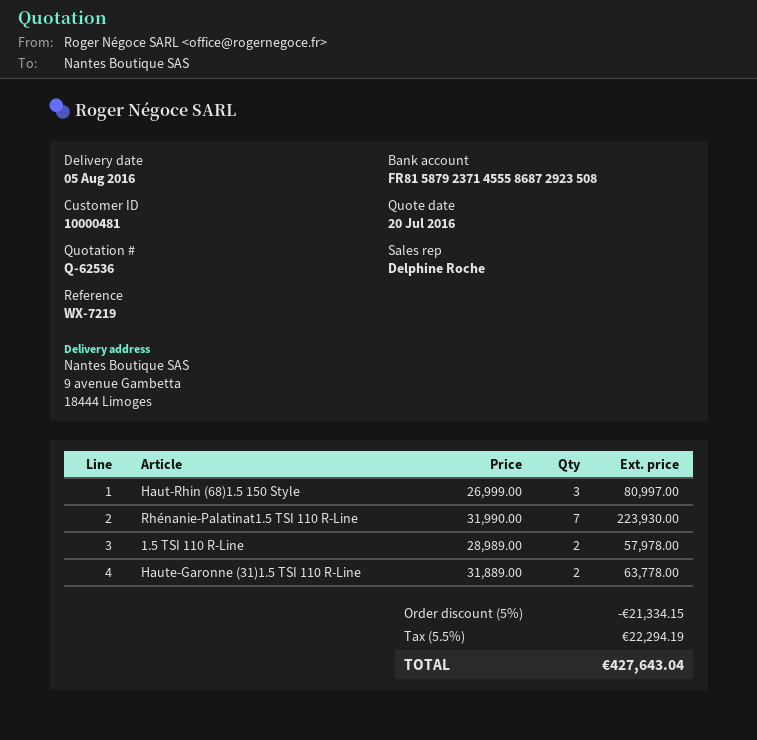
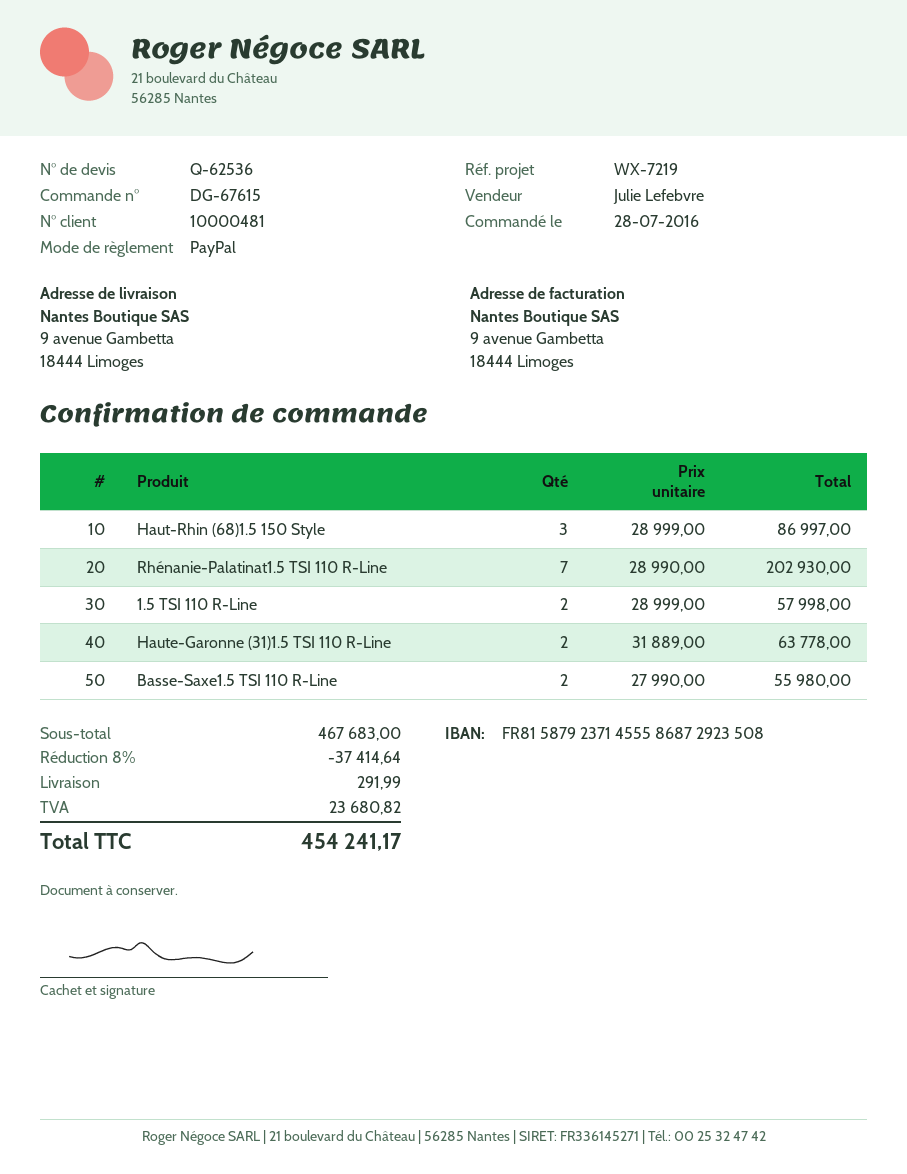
sales rep: Delphine Roche -> Julie Lefebvre
Haut-Rhin (68)1.5 150 Style: 3 x 26999.00 = 80997.00 -> 3 x 28999.00 = 86997.00
Rhénanie-Palatinat1.5 TSI 110 R-Line: 7 x 31990.00 = 223930.00 -> 7 x 28990.00 = 202930.00
1.5 TSI 110 R-Line: 2 x 28989.00 = 57978.00 -> 2 x 28999.00 = 57998.00
Basse-Saxe1.5 TSI 110 R-Line: none -> 2 x 27990.00 = 55980.00
discount: 5% = 21334.15 -> 8% = 37414.64
shipping: none -> 291.99
tax: 22294.19 -> 23680.82
total: 427643.04 -> 454241.17

